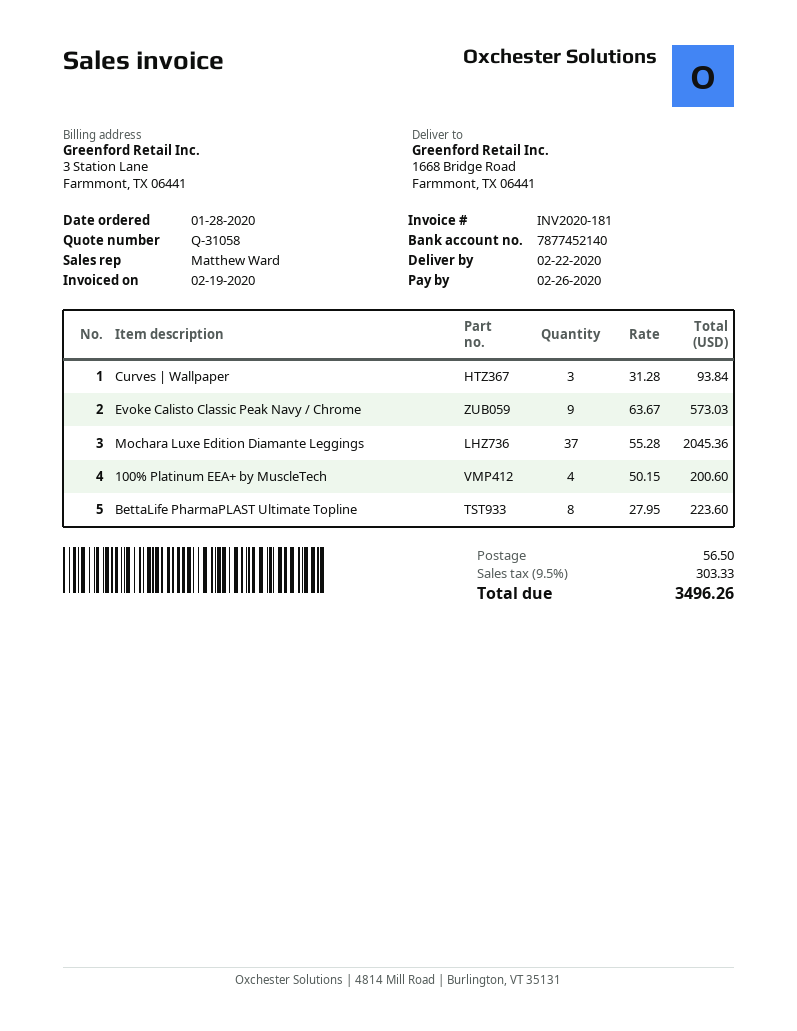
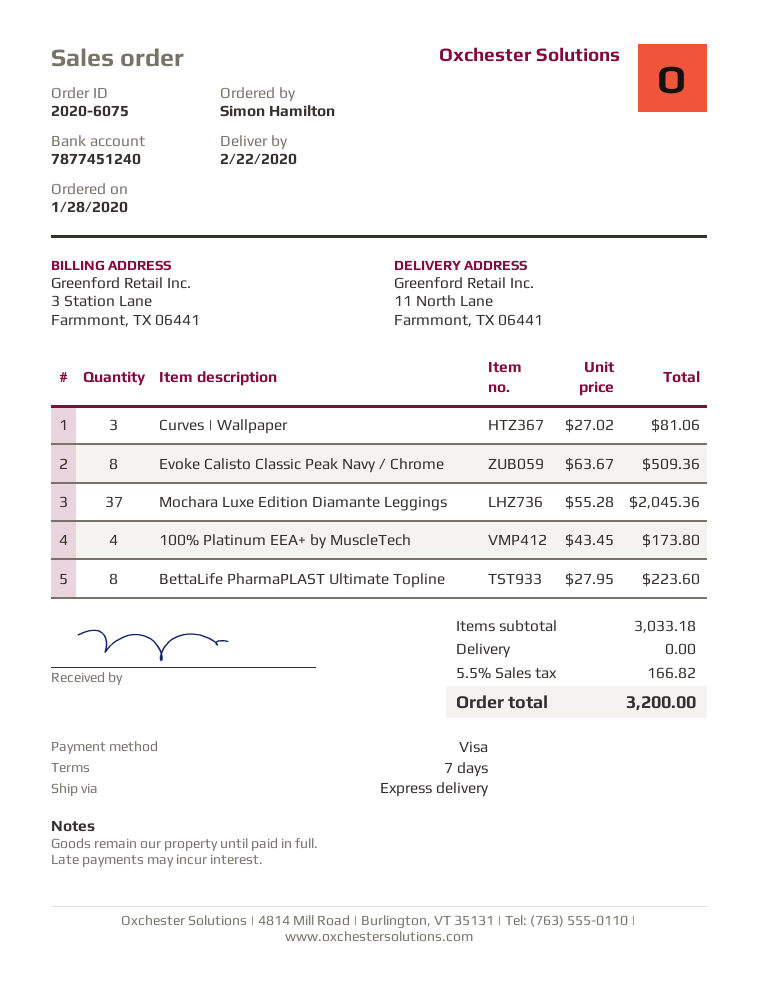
bank account: 7877452140 -> 7877451240
ship to: 1668 Bridge Road, Farmmont, TX 06441 -> 11 North Lane, Farmmont, TX 06441
Curves | Wallpaper: 3 x 31.28 = 93.84 -> 3 x 27.02 = 81.06
Evoke Calisto Classic Peak Navy / Chrome: 9 x 63.67 = 573.03 -> 8 x 63.67 = 509.36
100% Platinum EEA+ by MuscleTech: 4 x 50.15 = 200.60 -> 4 x 43.45 = 173.80
shipping: 56.50 -> 0.00
tax: 9.5% = 303.33 -> 5.5% = 166.82
total: 3496.26 -> 3200.00

